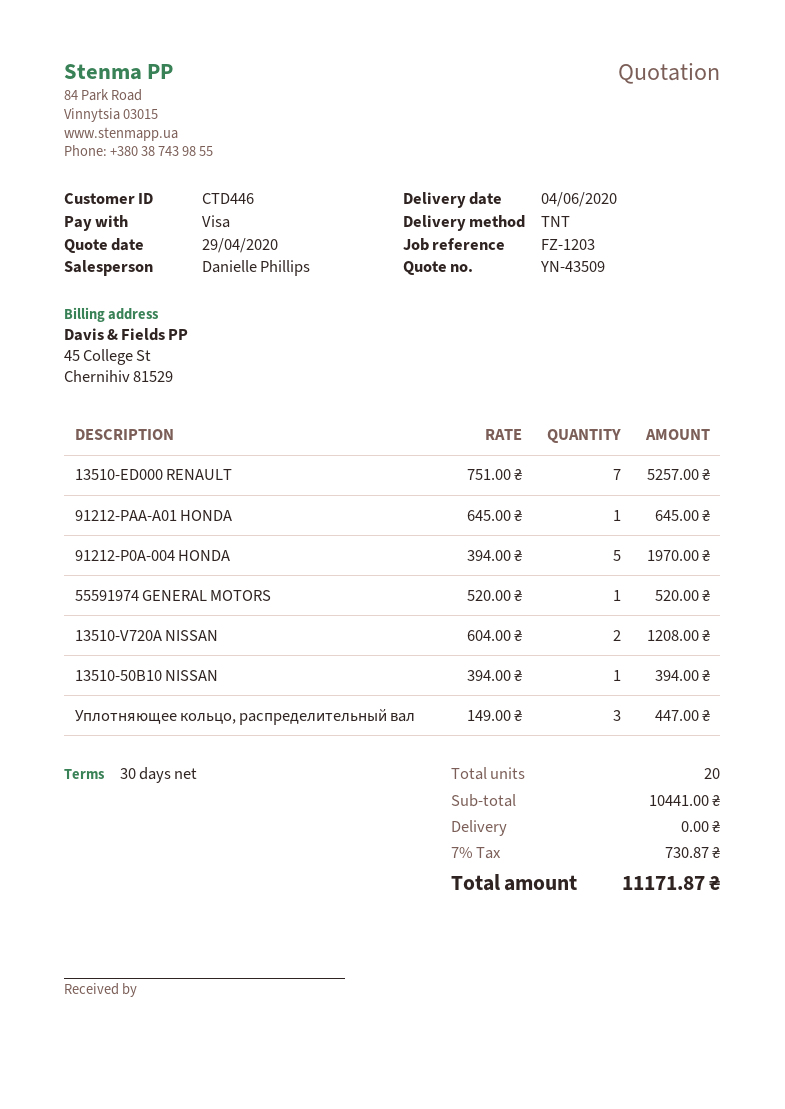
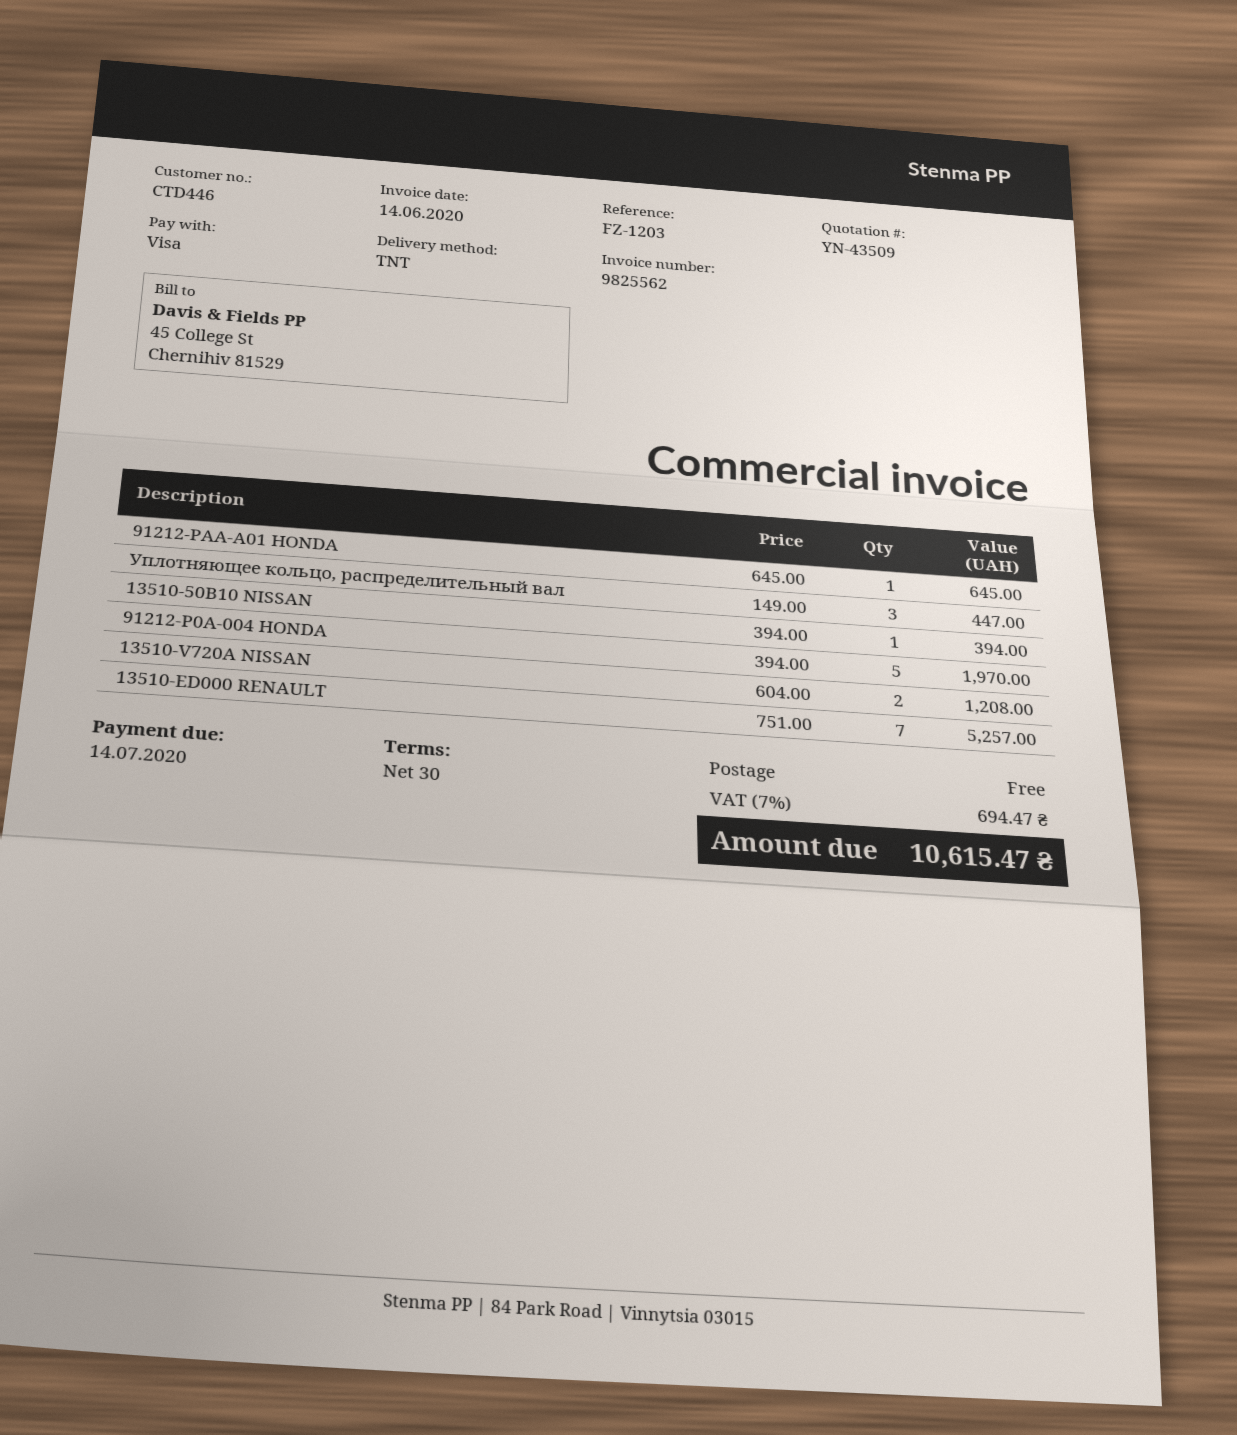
55591974 GENERAL MOTORS: 1 x 520.00 = 520.00 -> none
tax: 7% = 730.87 -> 7% = 694.47
total: 11171.87 -> 10615.47

